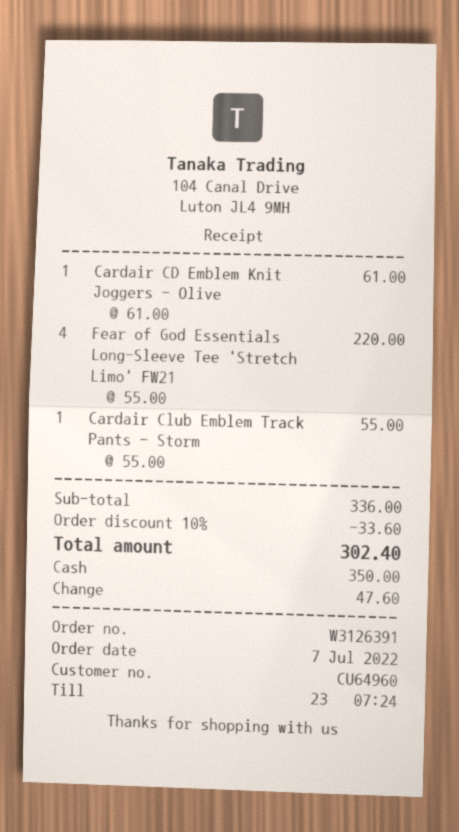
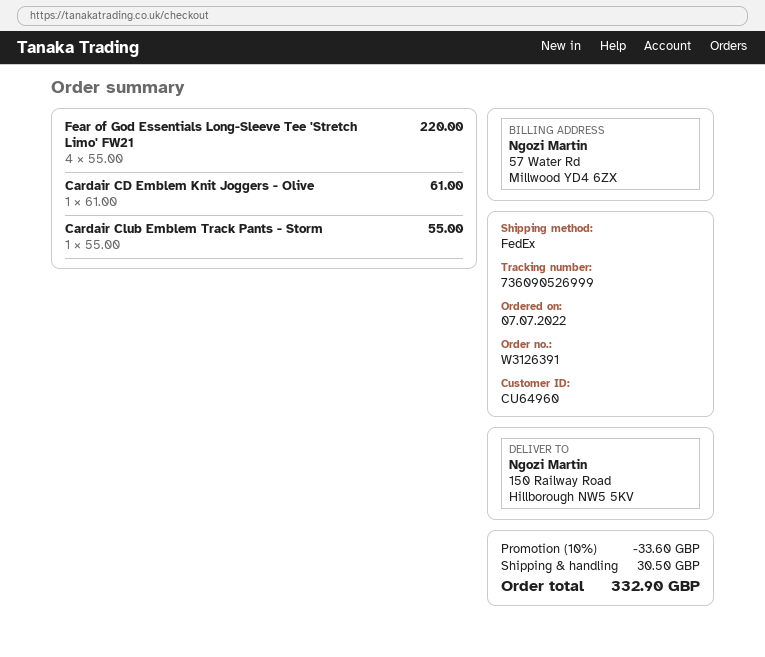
shipping: none -> 30.50
total: 302.40 -> 332.90

